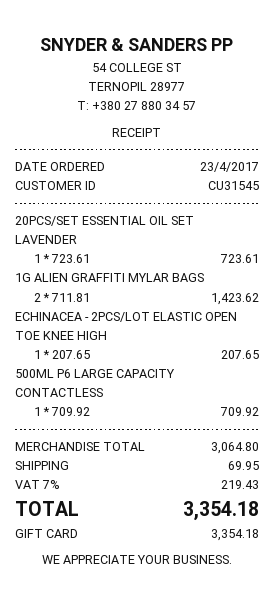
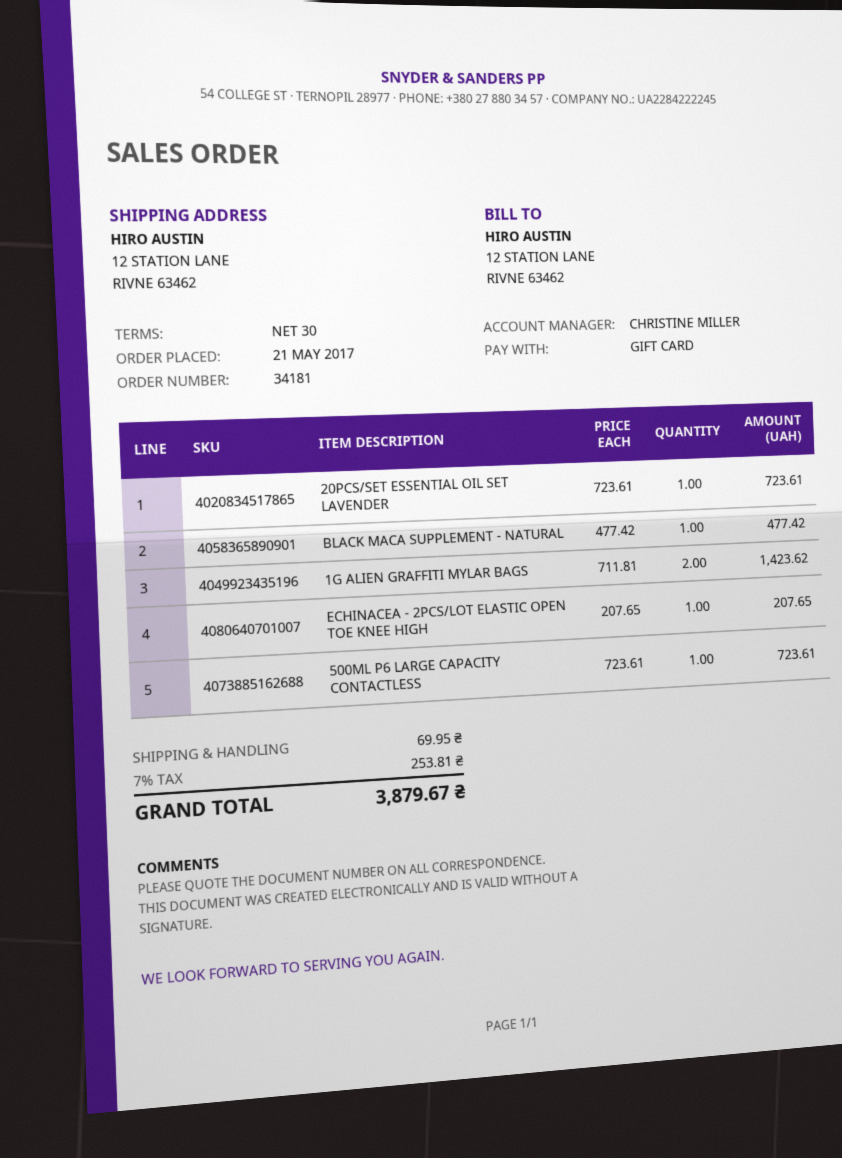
order date: 2017-04-23 -> 2017-05-21
500ML P6 LARGE CAPACITY CONTACTLESS: 1 x 709.92 = 709.92 -> 1 x 723.61 = 723.61
BLACK MACA SUPPLEMENT - NATURAL: none -> 1 x 477.42 = 477.42
tax: 7% = 219.43 -> 7% = 253.81
total: 3354.18 -> 3879.67

